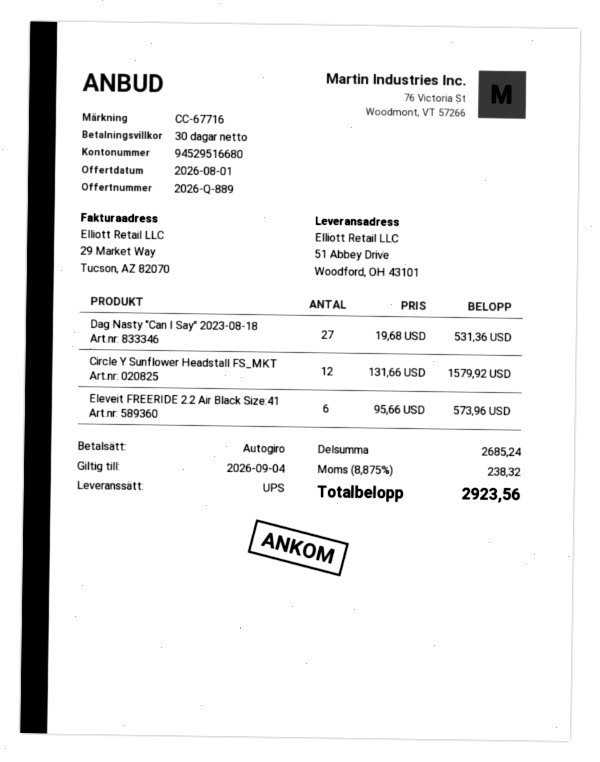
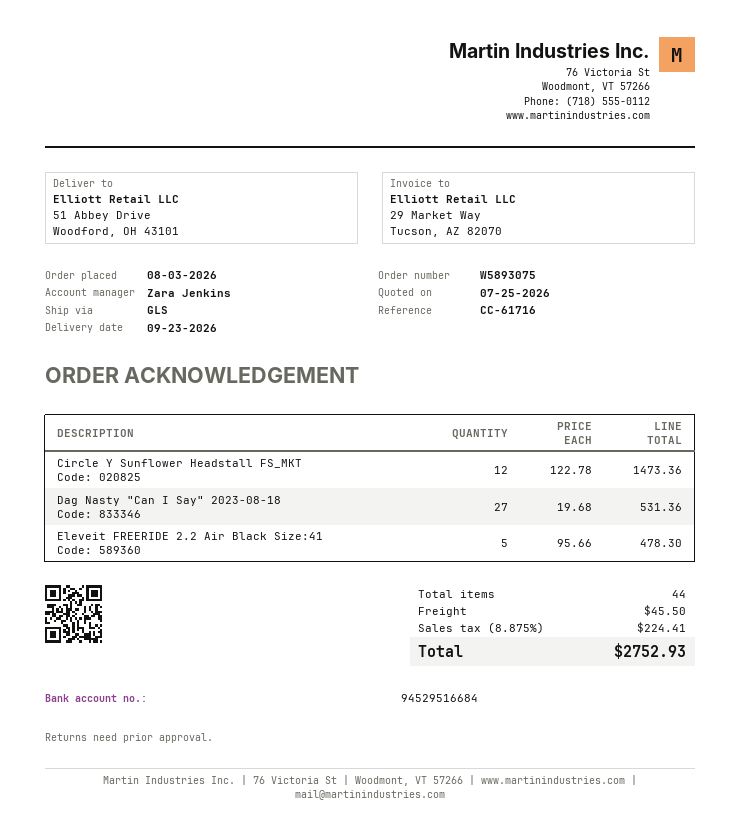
quote date: 2026-08-01 -> 2026-07-25
reference: CC-67716 -> CC-61716
bank account: 94529516680 -> 94529516684
shipping method: UPS -> GLS
Circle Y Sunflower Headstall FS_MKT: 12 x 131.66 = 1579.92 -> 12 x 122.78 = 1473.36
Eleveit FREERIDE 2.2 Air Black Size:41: 6 x 95.66 = 573.96 -> 5 x 95.66 = 478.30
shipping: none -> 45.50
tax: 8.875% = 238.32 -> 8.875% = 224.41
total: 2923.56 -> 2752.93

